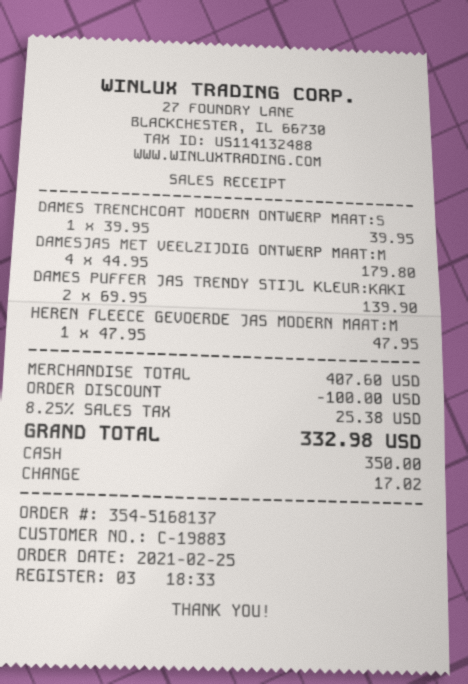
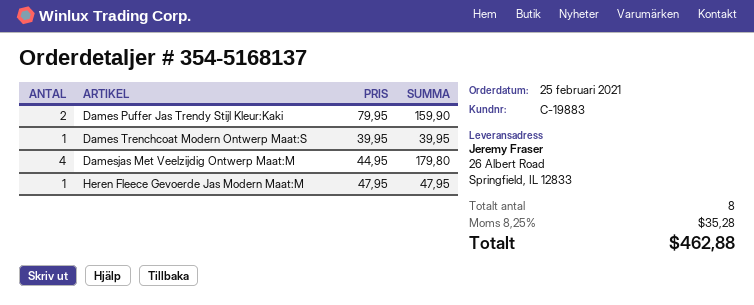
DAMES PUFFER JAS TRENDY STIJL KLEUR:KAKI: 2 x 69.95 = 139.90 -> 2 x 79.95 = 159.90
discount: 100.00 -> none
tax: 8.25% = 25.38 -> 8.25% = 35.28
total: 332.98 -> 462.88

